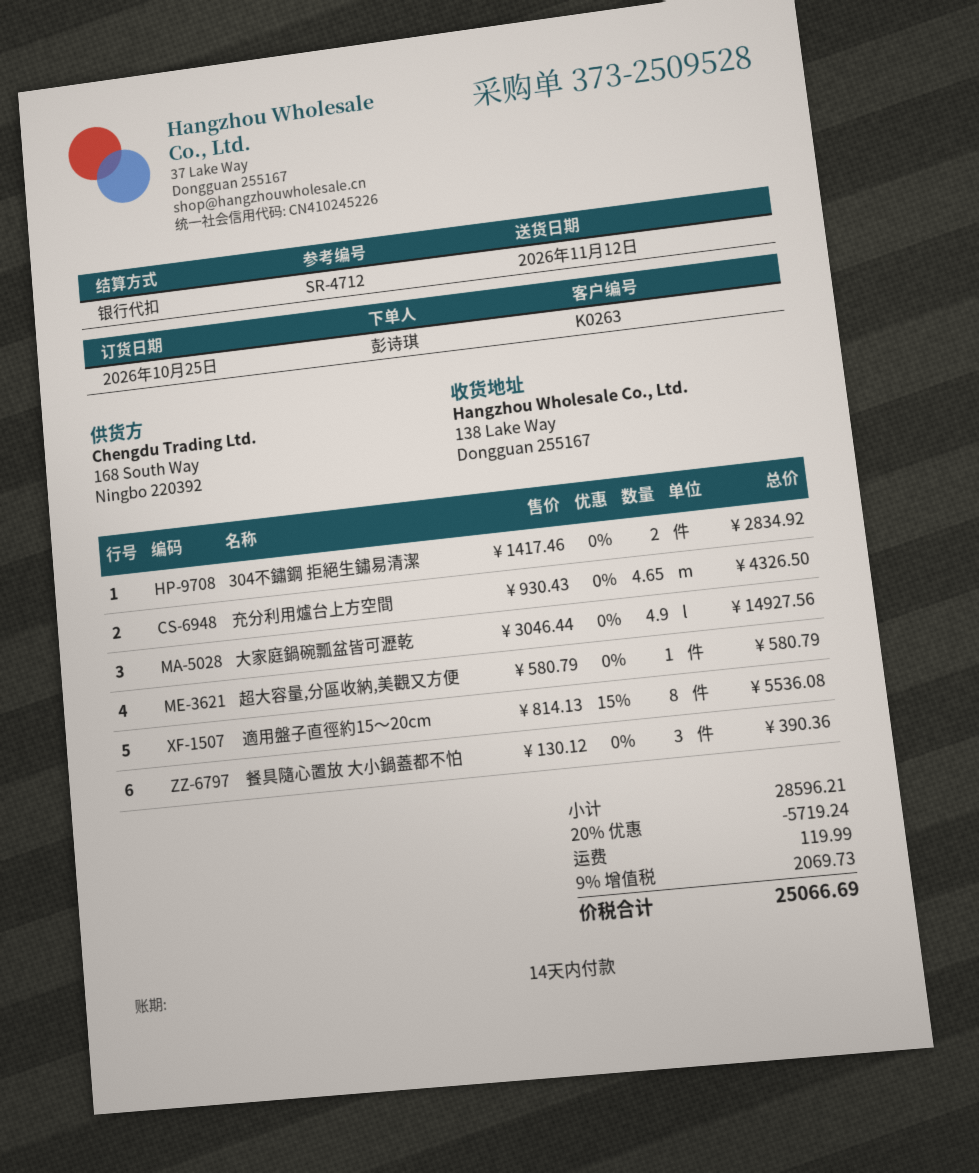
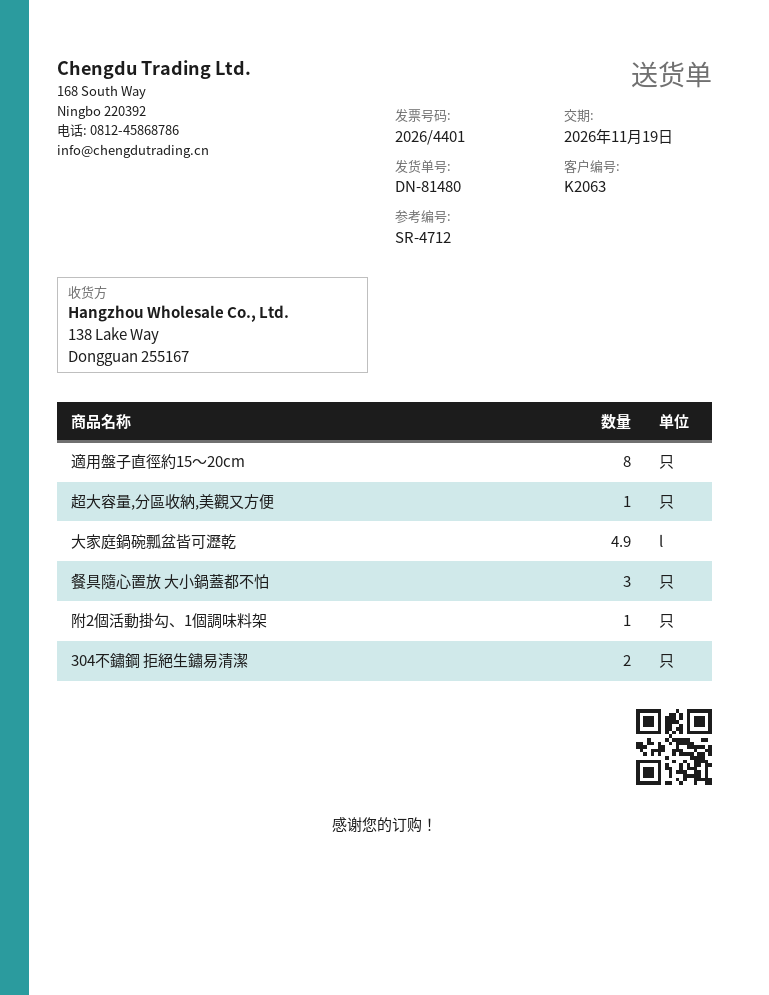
delivery date: 2026-11-12 -> 2026-11-19
customer number: K0263 -> K2063
充分利用爐台上方空間: 4.65 -> none
附2個活動掛勾、1個調味料架: none -> 1

